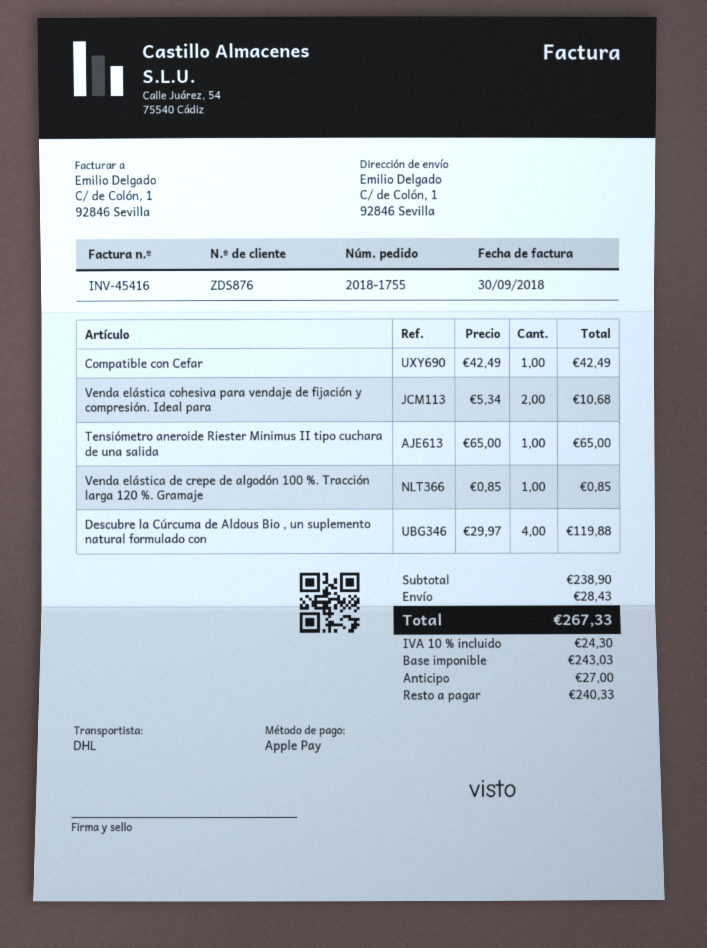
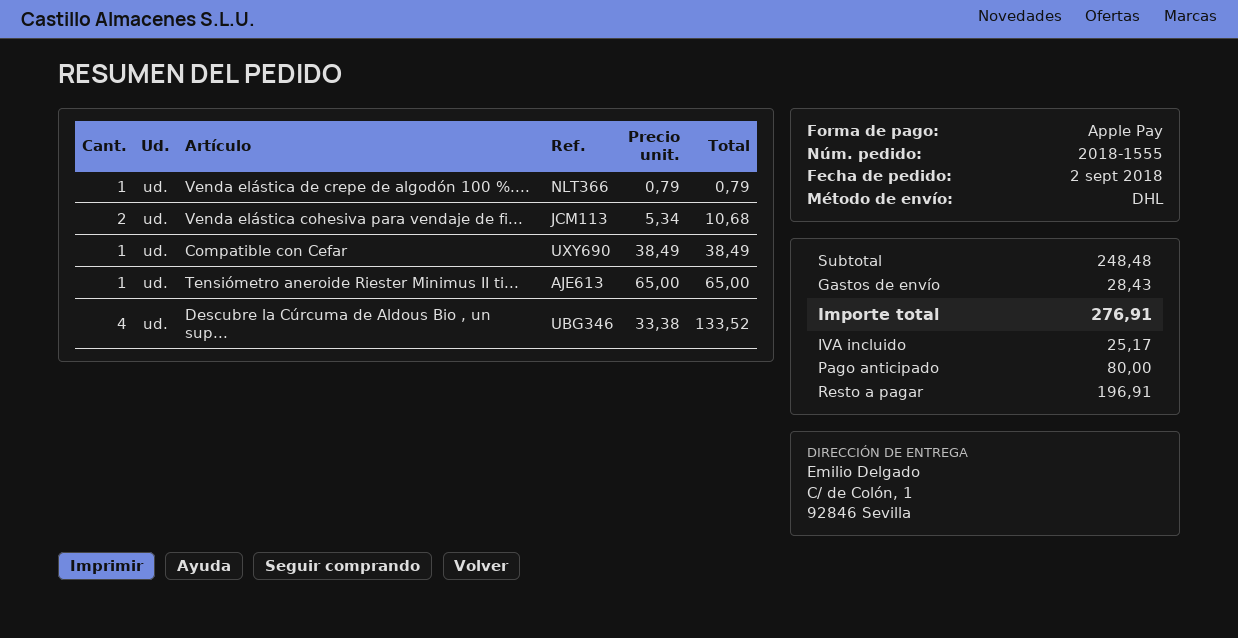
order number: 2018-1755 -> 2018-1555
Compatible con Cefar: 1 x 42.49 = 42.49 -> 1 x 38.49 = 38.49
Venda elástica de crepe de algodón 100 %. Tracción larga 120 %. Gramaje: 1 x 0.85 = 0.85 -> 1 x 0.79 = 0.79
Descubre la Cúrcuma de Aldous Bio , un suplemento natural formulado con: 4 x 29.97 = 119.88 -> 4 x 33.38 = 133.52
subtotal: 238.90 -> 248.48
tax: 24.30 -> 25.17
total: 267.33 -> 276.91
deposit: 27.00 -> 80.00
balance: 240.33 -> 196.91

